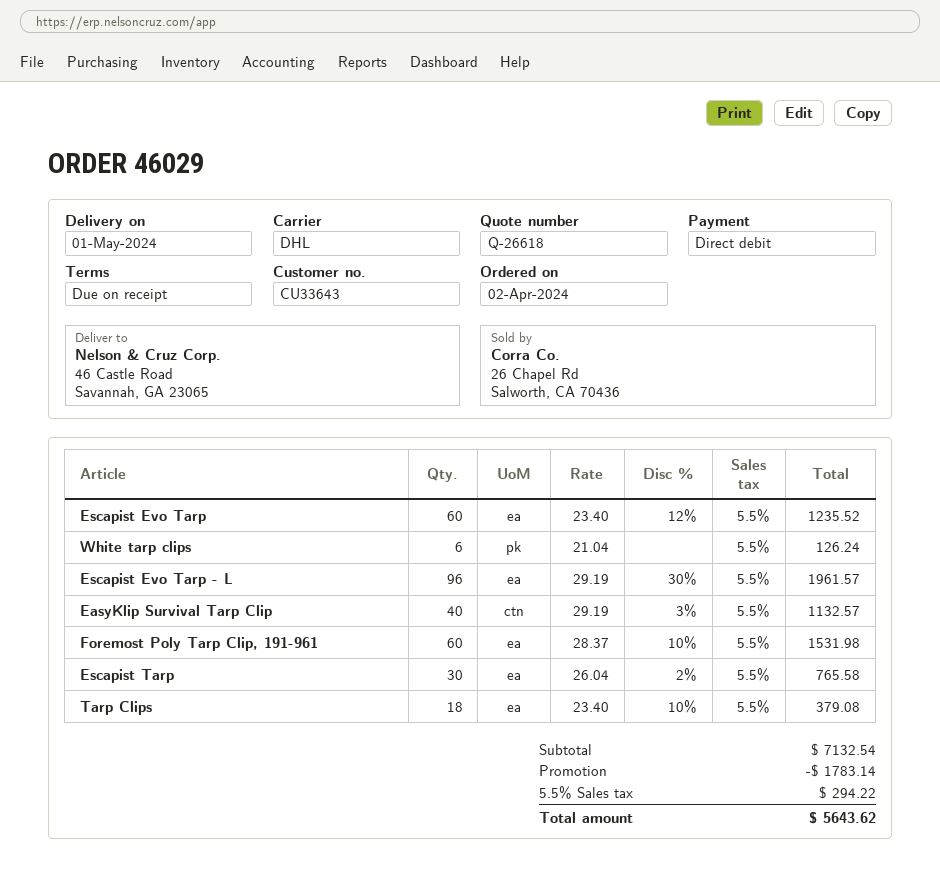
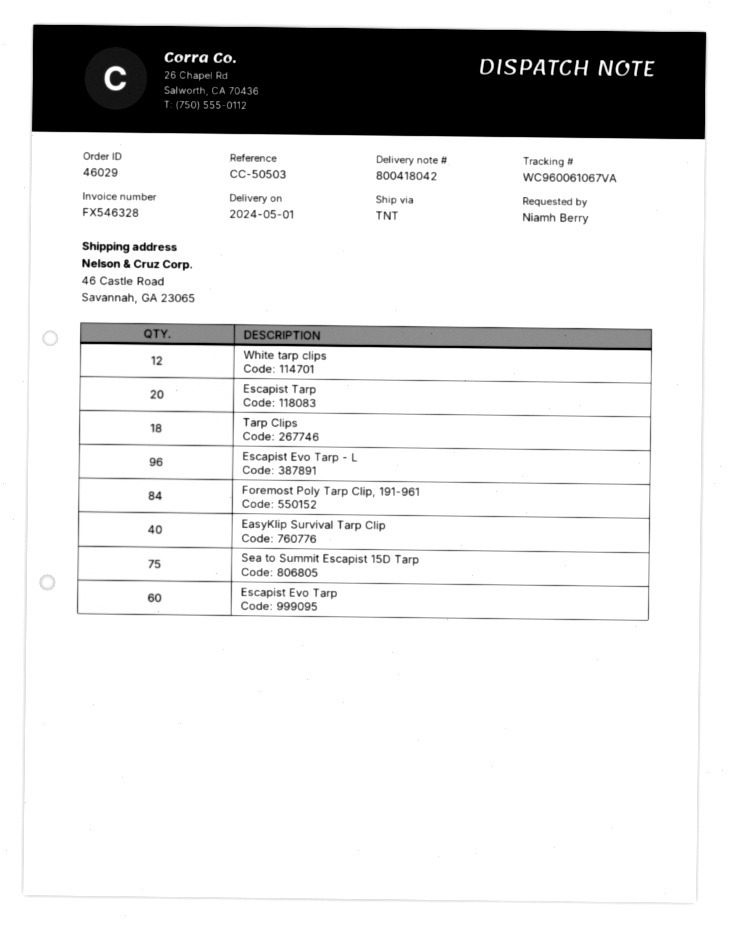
shipping method: DHL -> TNT
White tarp clips: 6 -> 12
Foremost Poly Tarp Clip, 191-961: 60 -> 84
Escapist Tarp: 30 -> 20
Sea to Summit Escapist 15D Tarp: none -> 75

